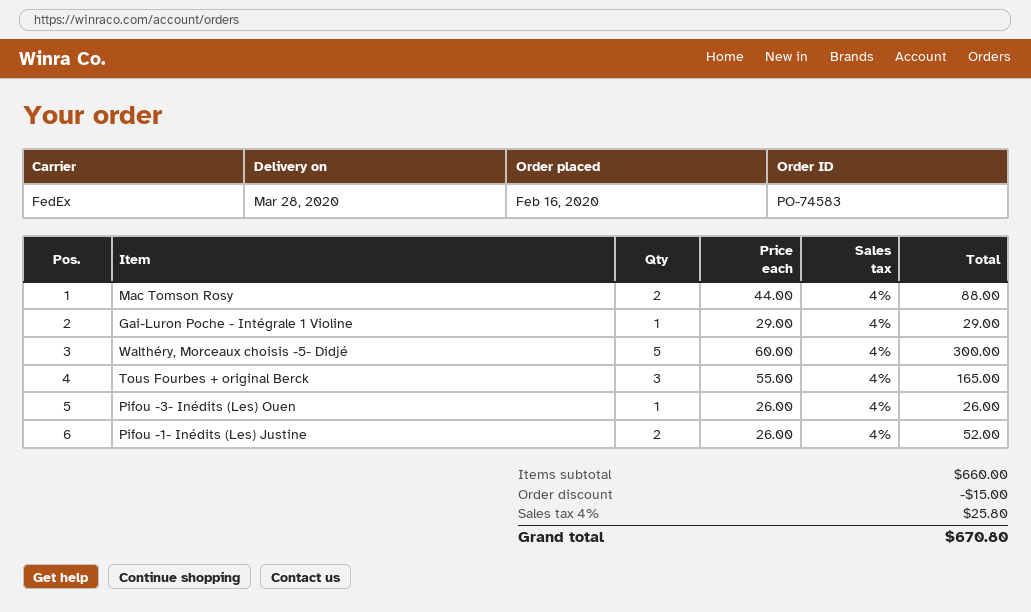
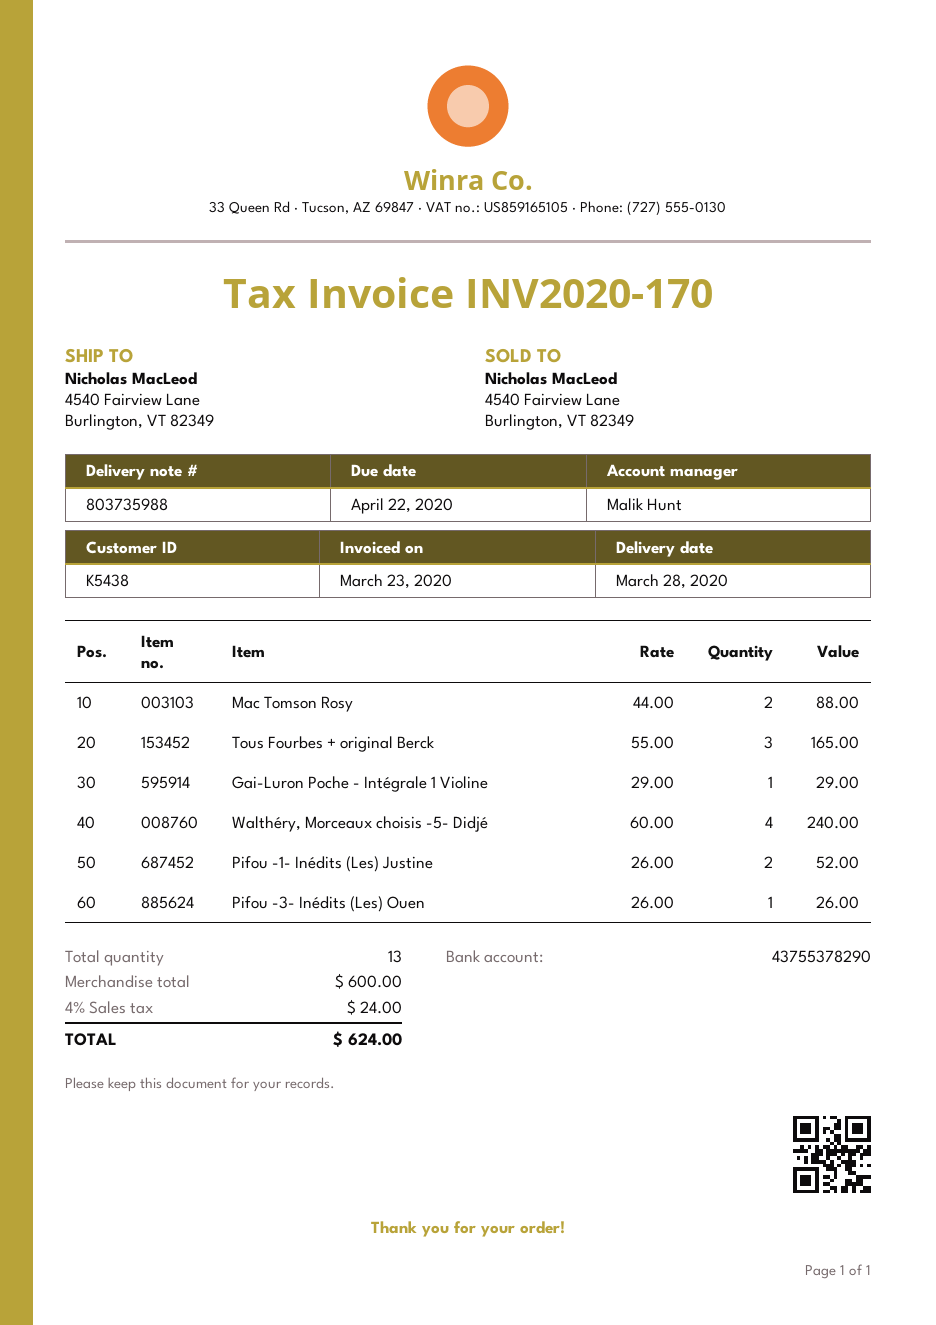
Walthéry, Morceaux choisis -5- Didjé: 5 x 60.00 = 300.00 -> 4 x 60.00 = 240.00
subtotal: 660.00 -> 600.00
discount: 15.00 -> none
tax: 4% = 25.80 -> 4% = 24.00
total: 670.80 -> 624.00

